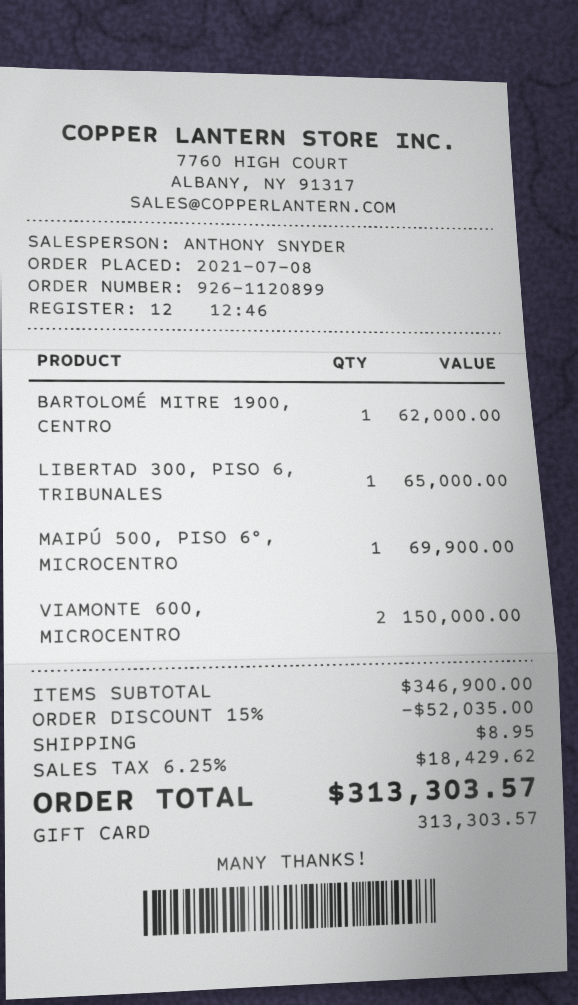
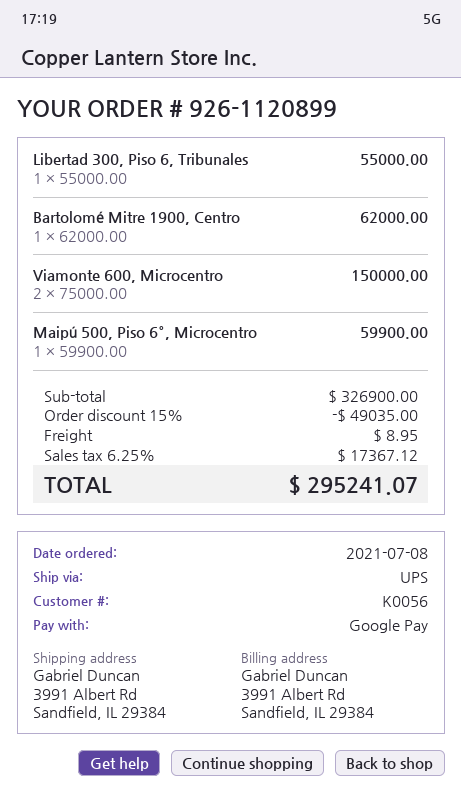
payment method: gift card -> Google Pay
LIBERTAD 300, PISO 6, TRIBUNALES: 1 for 65000.00 -> 1 for 55000.00
MAIPÚ 500, PISO 6°, MICROCENTRO: 1 for 69900.00 -> 1 for 59900.00
subtotal: 346900.00 -> 326900.00
discount: 15% = 52035.00 -> 15% = 49035.00
tax: 6.25% = 18429.62 -> 6.25% = 17367.12
total: 313303.57 -> 295241.07

